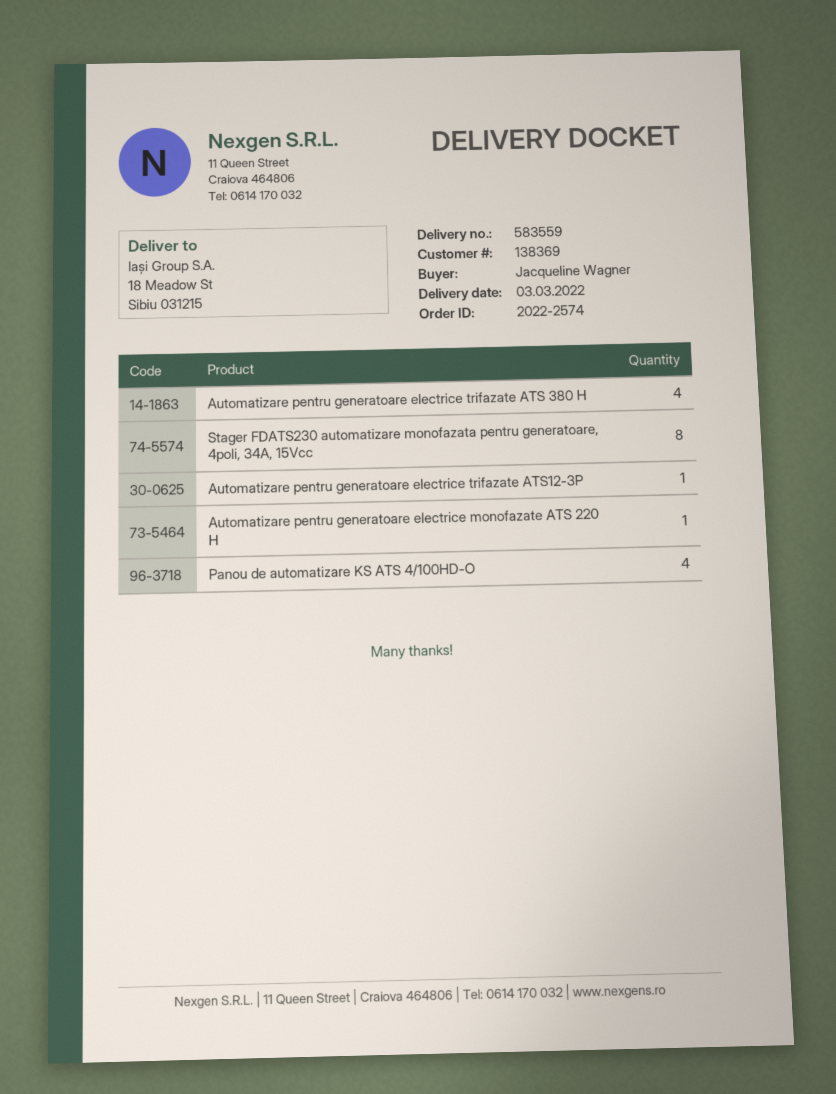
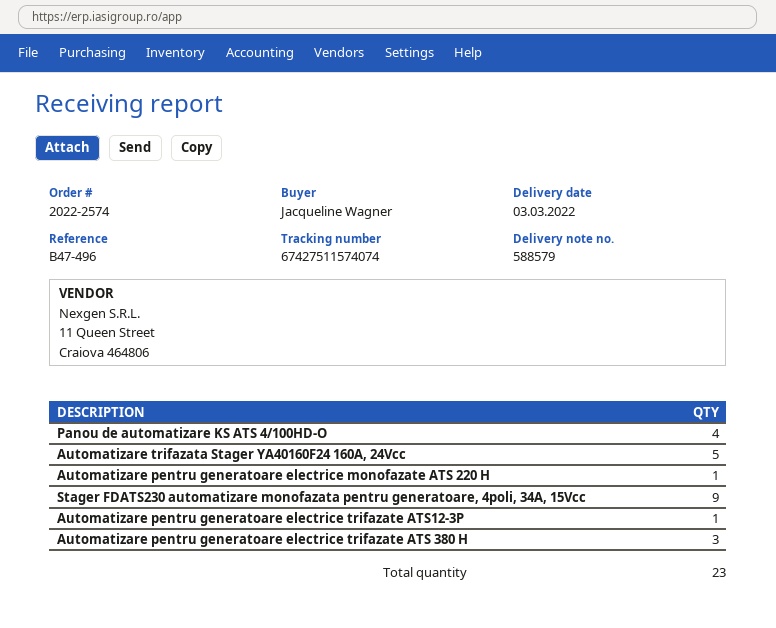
delivery note number: 583559 -> 588579
Automatizare pentru generatoare electrice trifazate ATS 380 H: 4 -> 3
Stager FDATS230 automatizare monofazata pentru generatoare, 4poli, 34A, 15Vcc: 8 -> 9
Automatizare trifazata Stager YA40160F24 160A, 24Vcc: none -> 5

